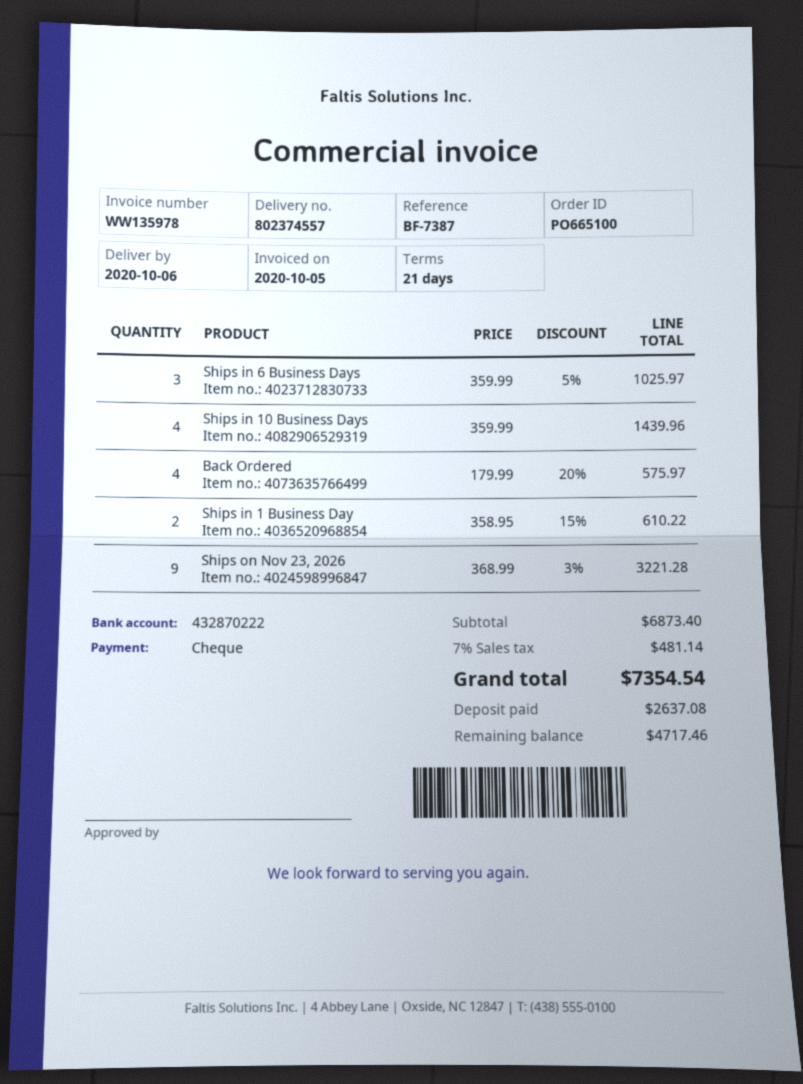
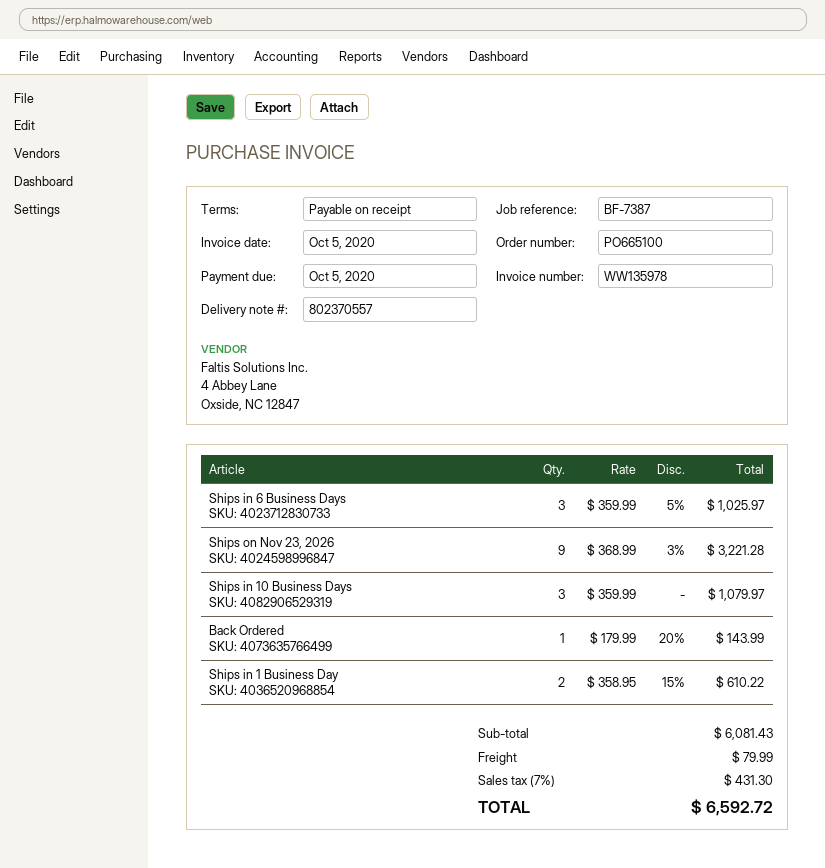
delivery note number: 802374557 -> 802370557
payment terms: 21 days -> on receipt
Ships in 10 Business Days: 4 x 359.99 = 1439.96 -> 3 x 359.99 = 1079.97
Back Ordered: 4 x 179.99 - 20% = 575.97 -> 1 x 179.99 - 20% = 143.99
subtotal: 6873.40 -> 6081.43
shipping: none -> 79.99
tax: 7% = 481.14 -> 7% = 431.30
total: 7354.54 -> 6592.72

